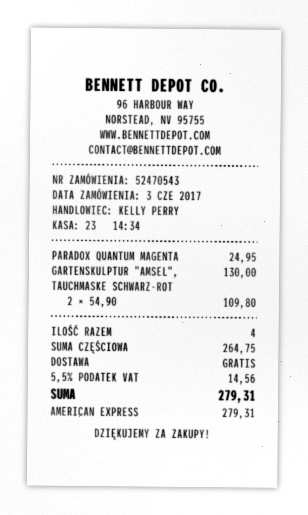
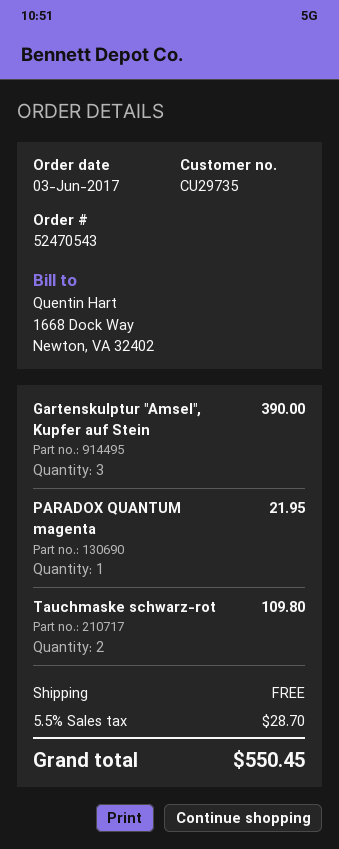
PARADOX QUANTUM MAGENTA: 1 for 24.95 -> 1 for 21.95
GARTENSKULPTUR "AMSEL",: 1 for 130.00 -> 3 for 390.00
tax: 5.5% = 14.56 -> 5.5% = 28.70
total: 279.31 -> 550.45

